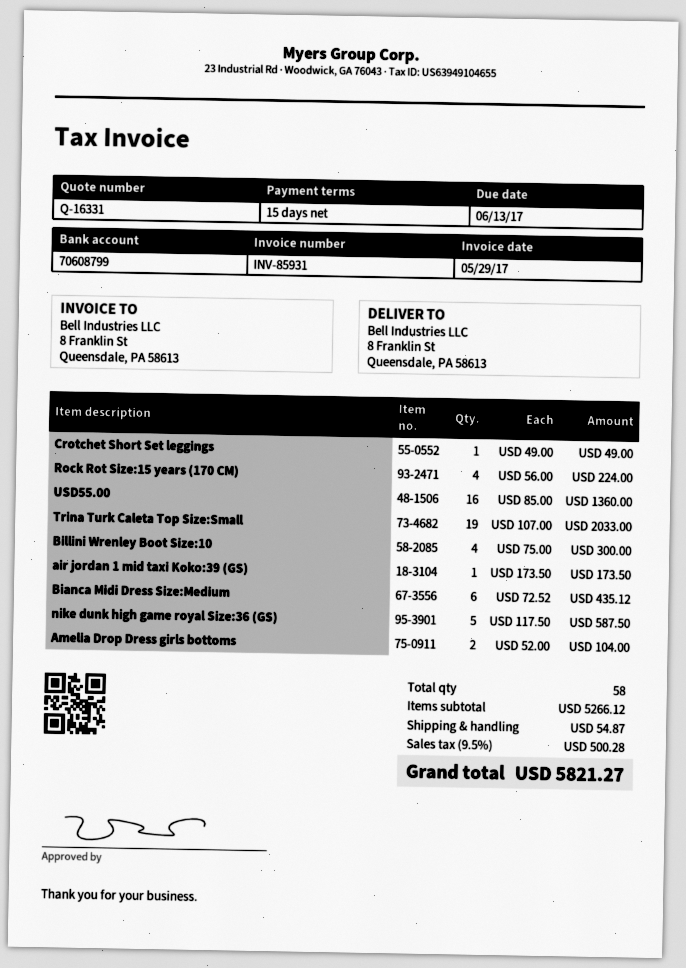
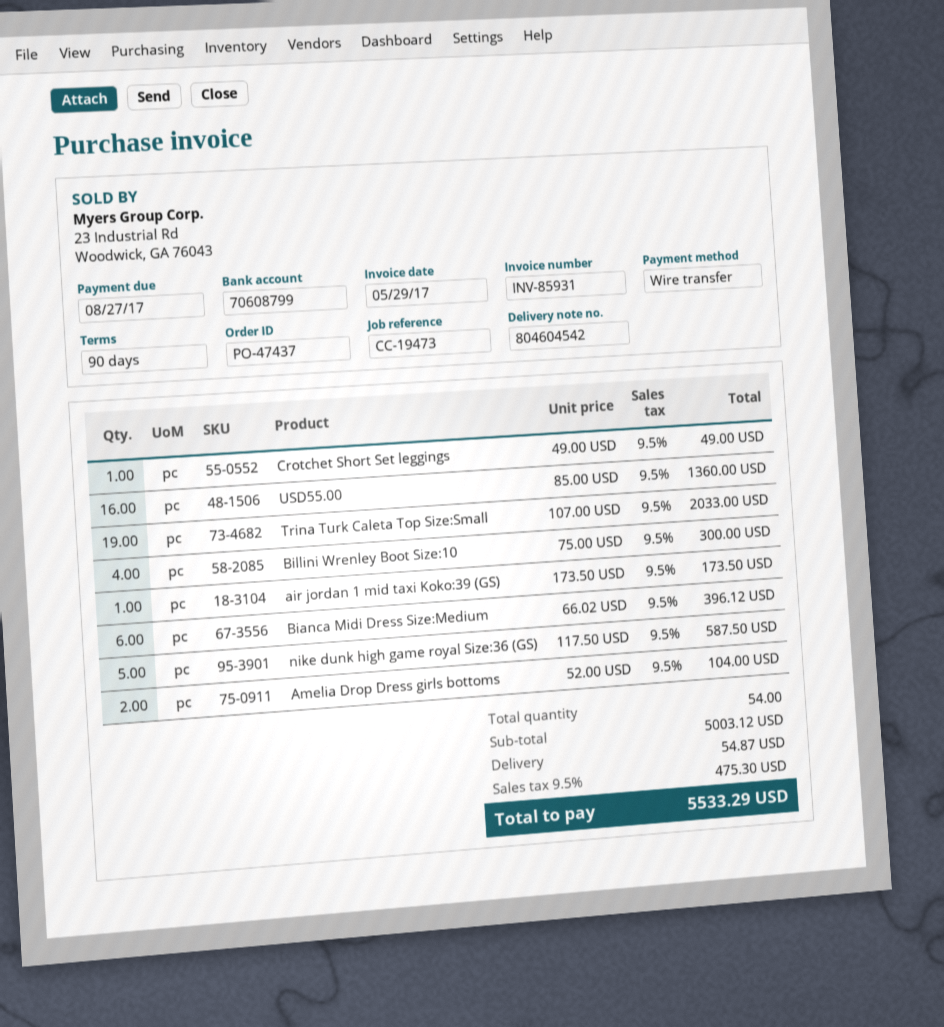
payment terms: 15 days -> 90 days
due date: 2017-06-13 -> 2017-08-27
Rock Rot Size:15 years (170 CM): 4 x 56.00 = 224.00 -> none
Bianca Midi Dress Size:Medium: 6 x 72.52 = 435.12 -> 6 x 66.02 = 396.12
total quantity: 58 -> 54
subtotal: 5266.12 -> 5003.12
tax: 9.5% = 500.28 -> 9.5% = 475.30
total: 5821.27 -> 5533.29

